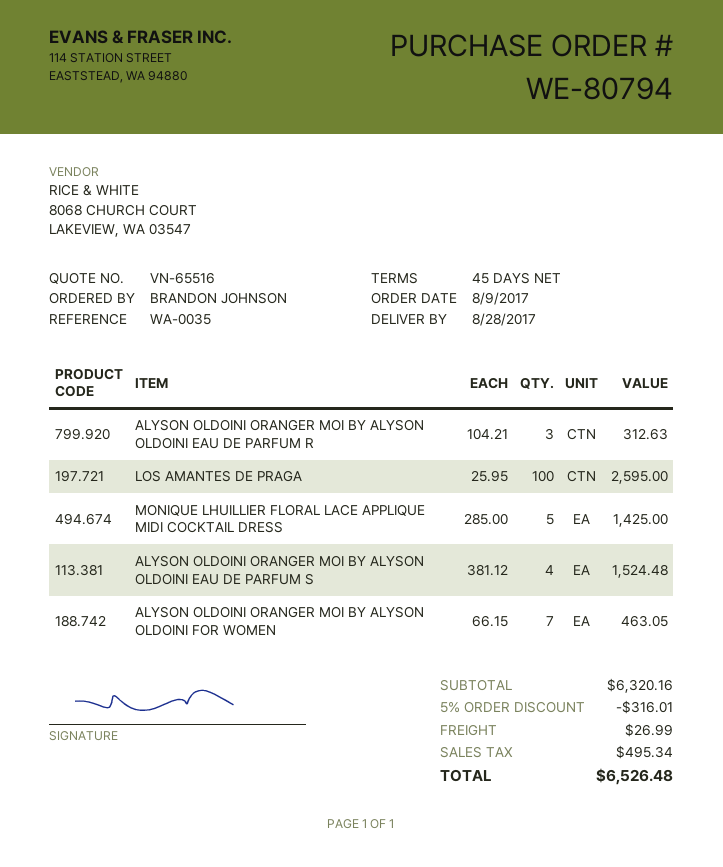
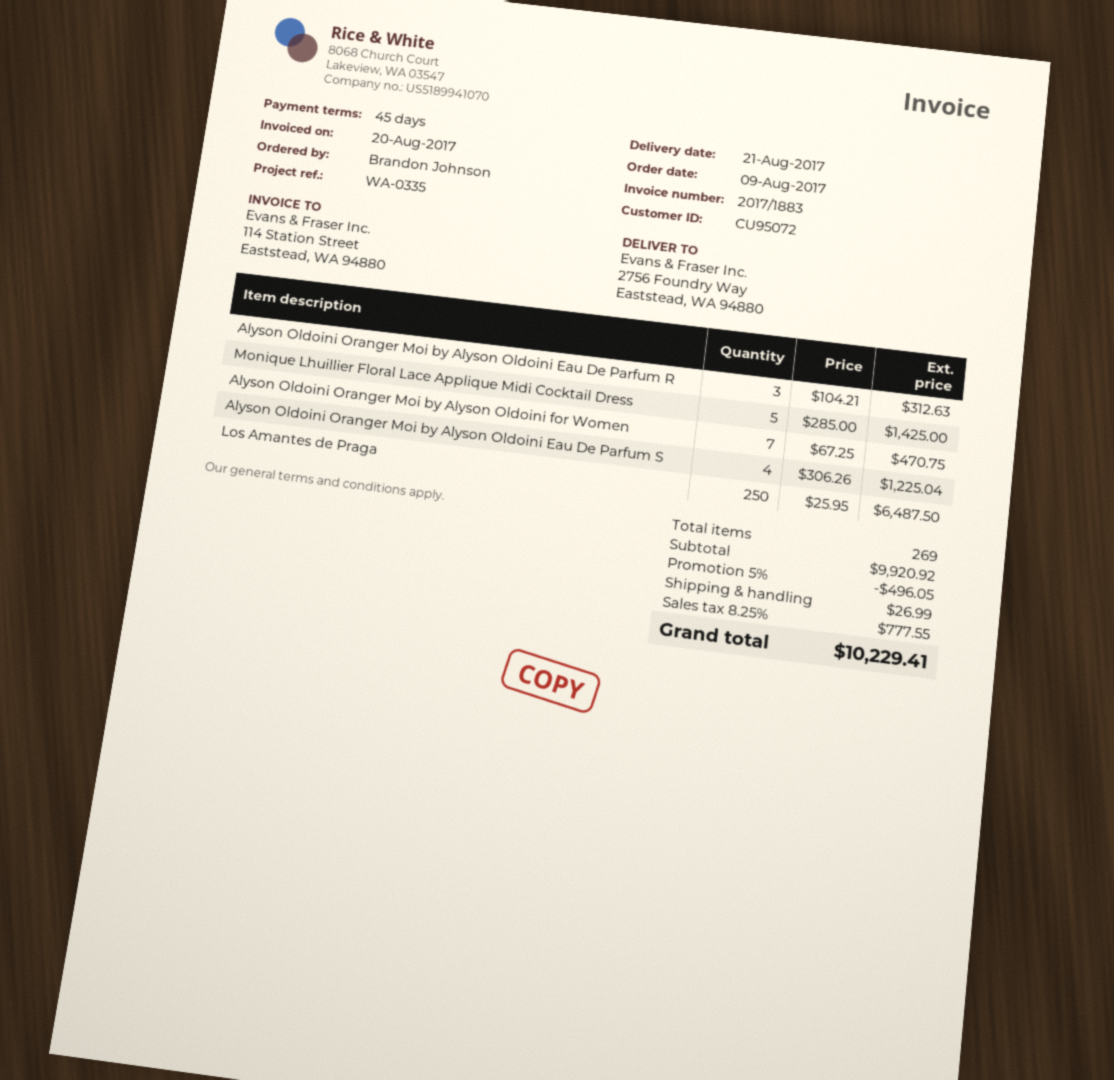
delivery date: 2017-08-28 -> 2017-08-21
reference: WA-0035 -> WA-0335
LOS AMANTES DE PRAGA: 100 x 25.95 = 2595.00 -> 250 x 25.95 = 6487.50
ALYSON OLDOINI ORANGER MOI BY ALYSON OLDOINI EAU DE PARFUM S: 4 x 381.12 = 1524.48 -> 4 x 306.26 = 1225.04
ALYSON OLDOINI ORANGER MOI BY ALYSON OLDOINI FOR WOMEN: 7 x 66.15 = 463.05 -> 7 x 67.25 = 470.75
subtotal: 6320.16 -> 9920.92
discount: 5% = 316.01 -> 5% = 496.05
tax: 495.34 -> 777.55
total: 6526.48 -> 10229.41

